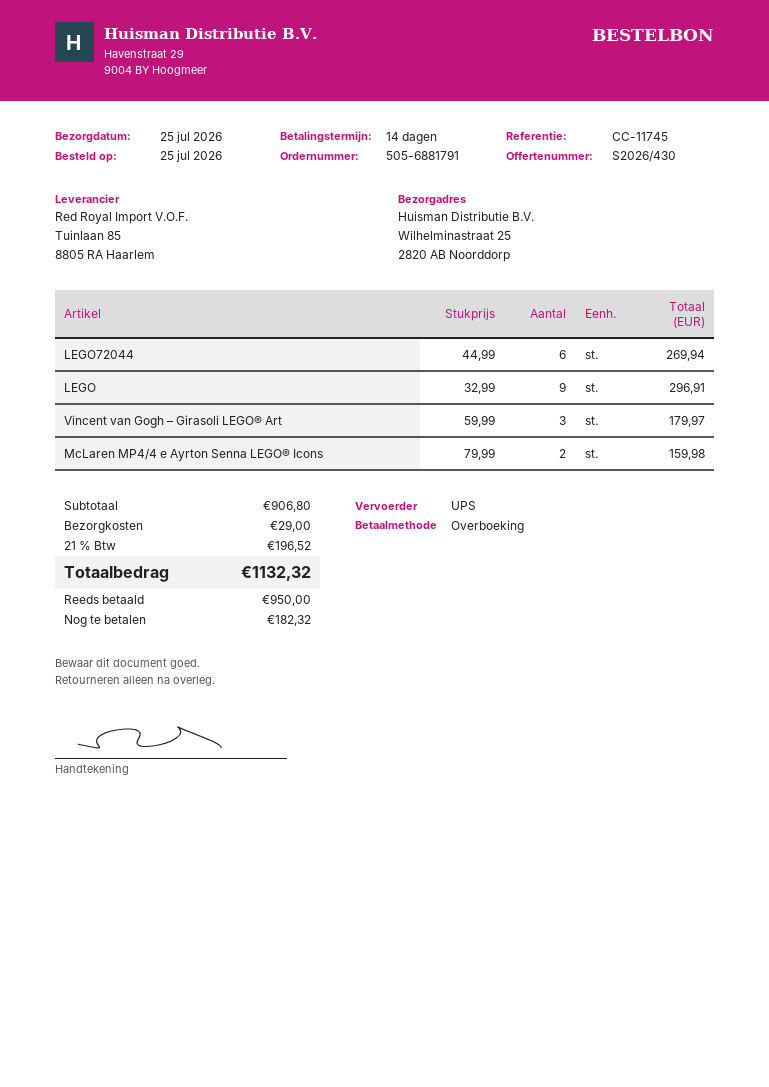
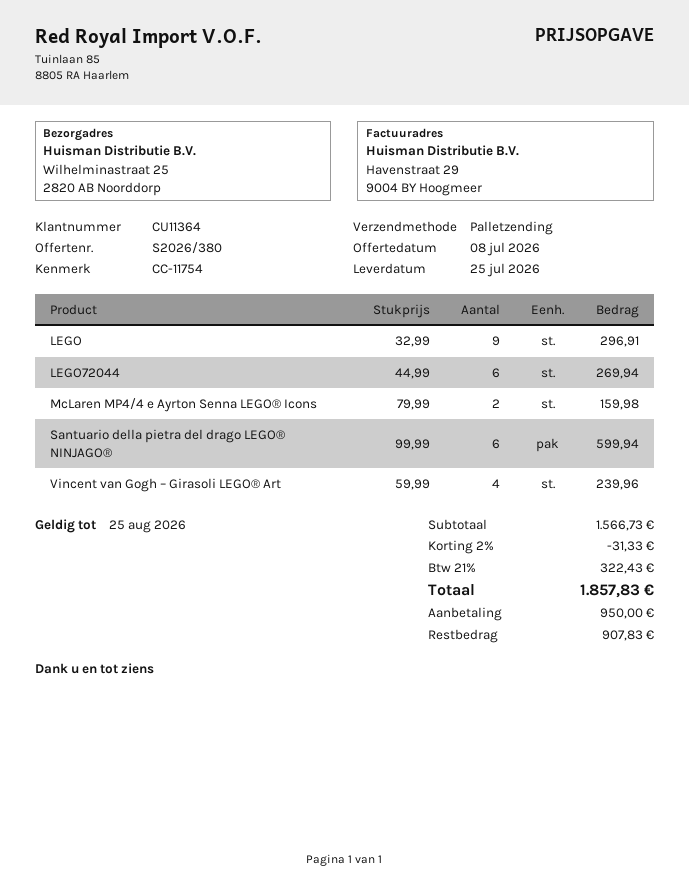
quote number: S2026/430 -> S2026/380
reference: CC-11745 -> CC-11754
shipping method: UPS -> pallet freight
Vincent van Gogh – Girasoli LEGO® Art: 3 x 59.99 = 179.97 -> 4 x 59.99 = 239.96
Santuario della pietra del drago LEGO® NINJAGO®: none -> 6 x 99.99 = 599.94
subtotal: 906.80 -> 1566.73
discount: none -> 2% = 31.33
shipping: 29.00 -> none
tax: 21% = 196.52 -> 21% = 322.43
total: 1132.32 -> 1857.83
balance: 182.32 -> 907.83

